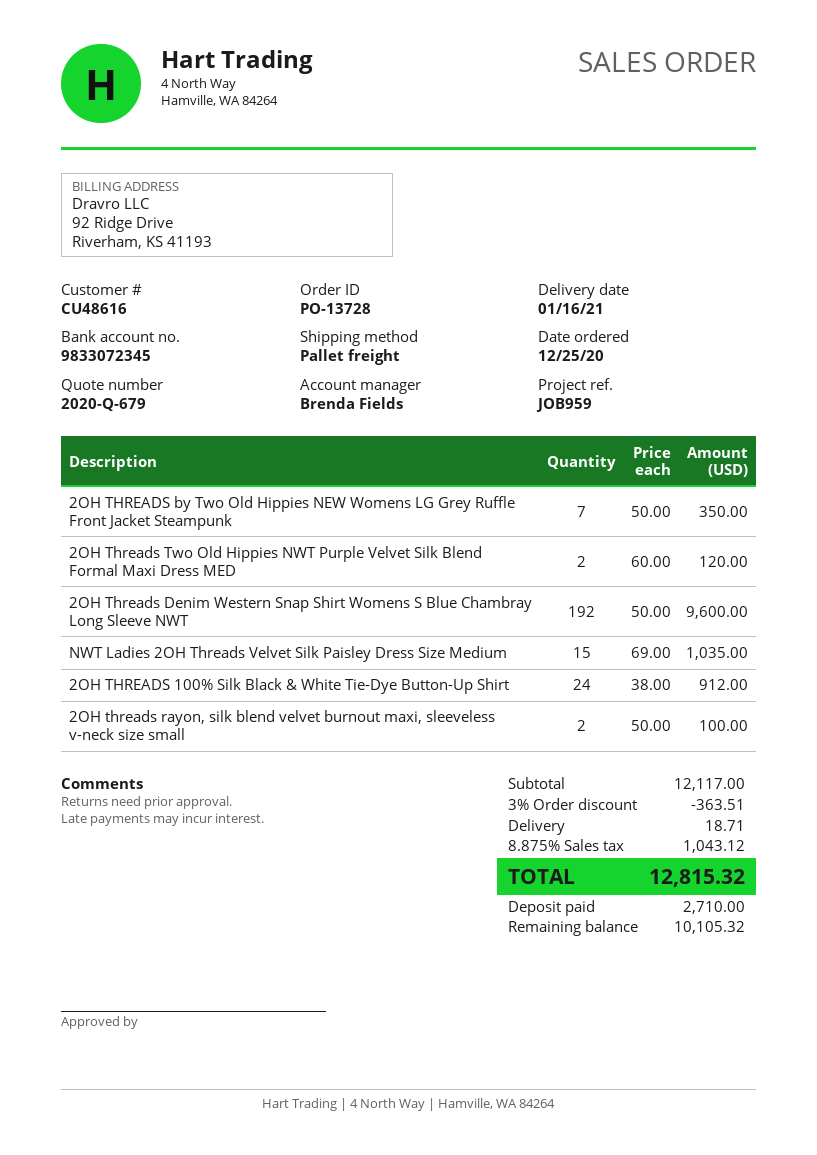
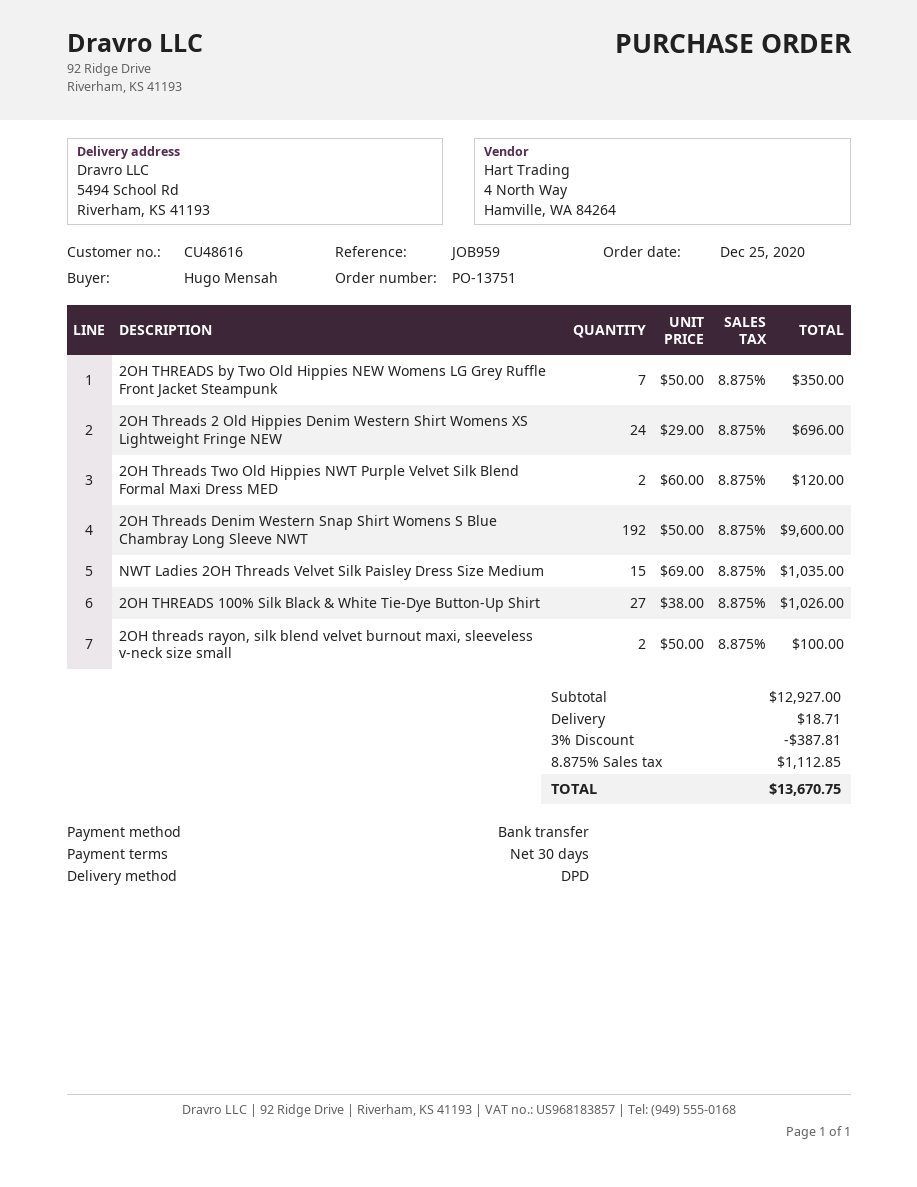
order number: PO-13728 -> PO-13751
shipping method: pallet freight -> DPD
2OH THREADS 100% Silk Black & White Tie-Dye Button-Up Shirt: 24 x 38.00 = 912.00 -> 27 x 38.00 = 1026.00
2OH Threads 2 Old Hippies Denim Western Shirt Womens XS Lightweight Fringe NEW: none -> 24 x 29.00 = 696.00
subtotal: 12117.00 -> 12927.00
discount: 3% = 363.51 -> 3% = 387.81
tax: 8.875% = 1043.12 -> 8.875% = 1112.85
total: 12815.32 -> 13670.75

